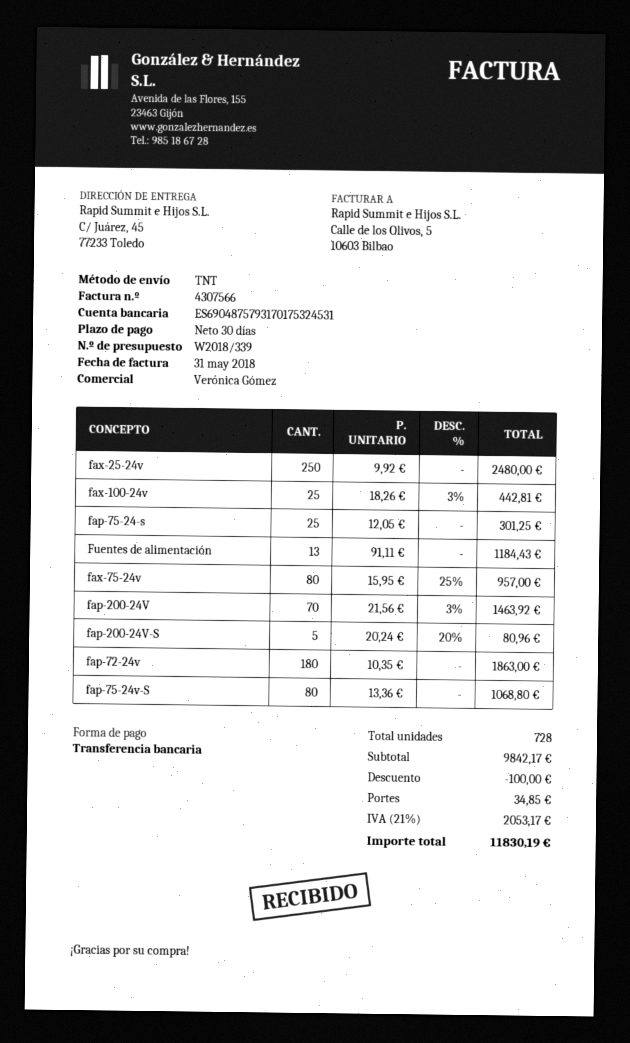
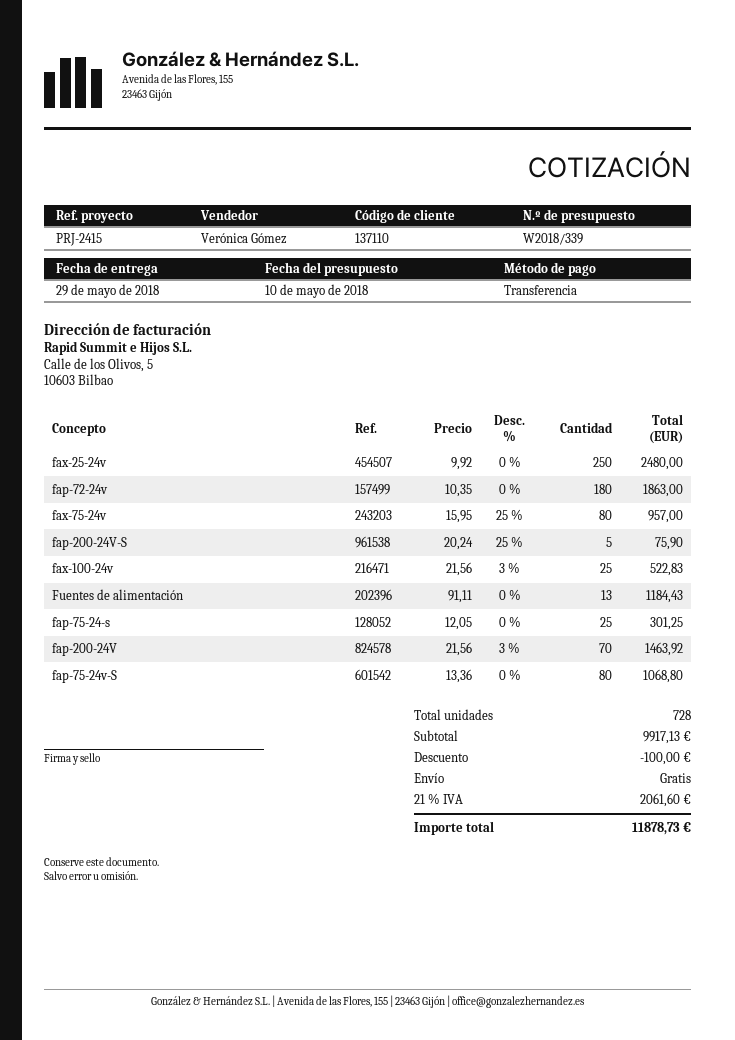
fax-100-24v: 25 x 18.26 - 3% = 442.81 -> 25 x 21.56 - 3% = 522.83
fap-200-24V-S: 5 x 20.24 - 20% = 80.96 -> 5 x 20.24 - 25% = 75.90
subtotal: 9842.17 -> 9917.13
shipping: 34.85 -> 0.00
tax: 21% = 2053.17 -> 21% = 2061.60
total: 11830.19 -> 11878.73

